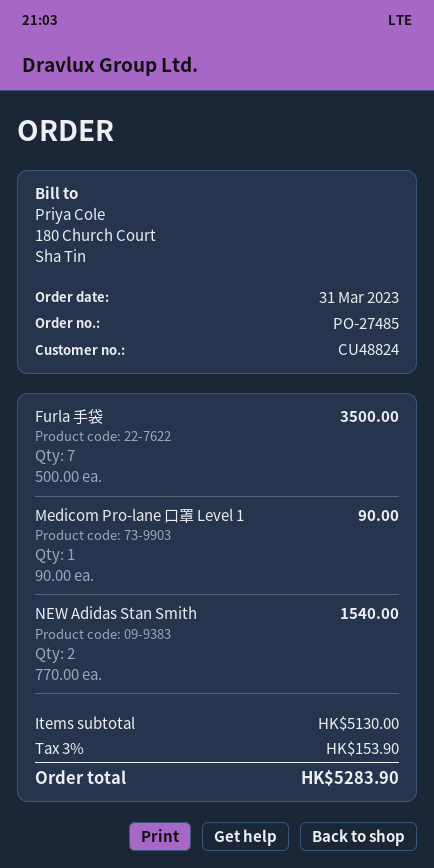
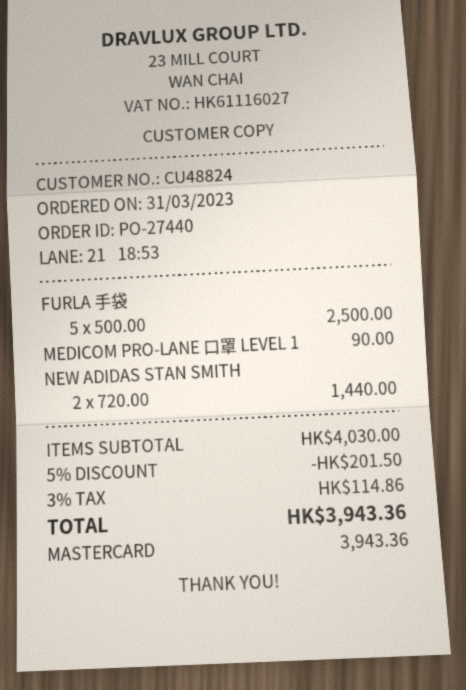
order number: PO-27485 -> PO-27440
Furla 手袋: 7 x 500.00 = 3500.00 -> 5 x 500.00 = 2500.00
NEW Adidas Stan Smith: 2 x 770.00 = 1540.00 -> 2 x 720.00 = 1440.00
subtotal: 5130.00 -> 4030.00
discount: none -> 5% = 201.50
tax: 3% = 153.90 -> 3% = 114.86
total: 5283.90 -> 3943.36

